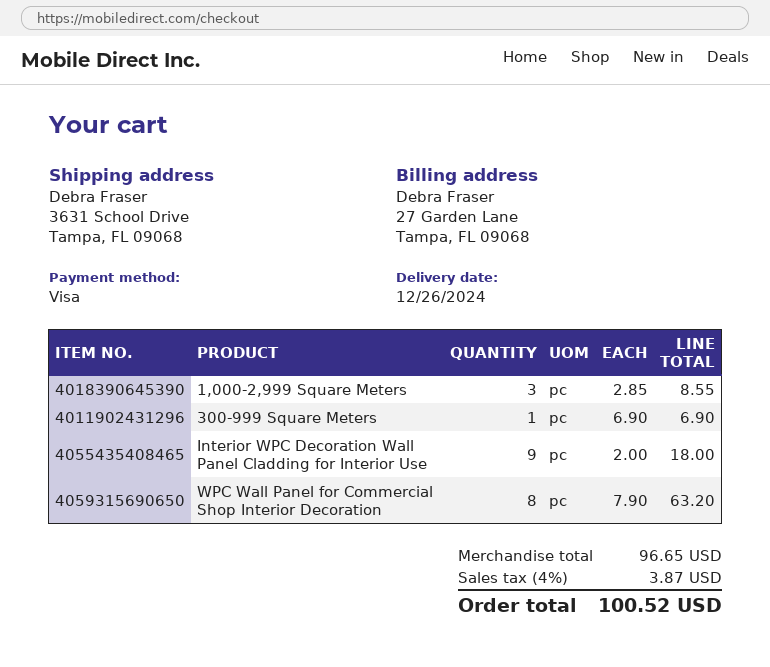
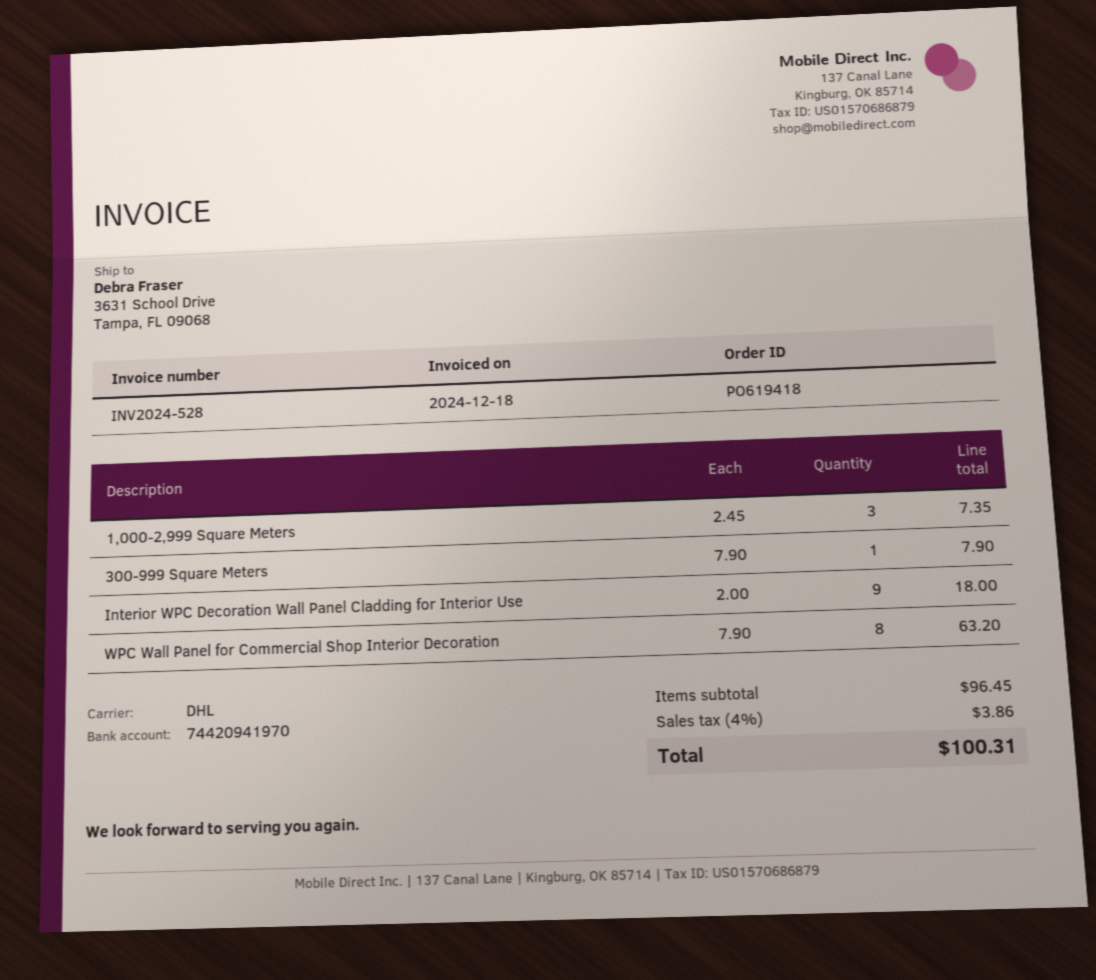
1,000-2,999 Square Meters: 3 x 2.85 = 8.55 -> 3 x 2.45 = 7.35
300-999 Square Meters: 1 x 6.90 = 6.90 -> 1 x 7.90 = 7.90
subtotal: 96.65 -> 96.45
tax: 4% = 3.87 -> 4% = 3.86
total: 100.52 -> 100.31

